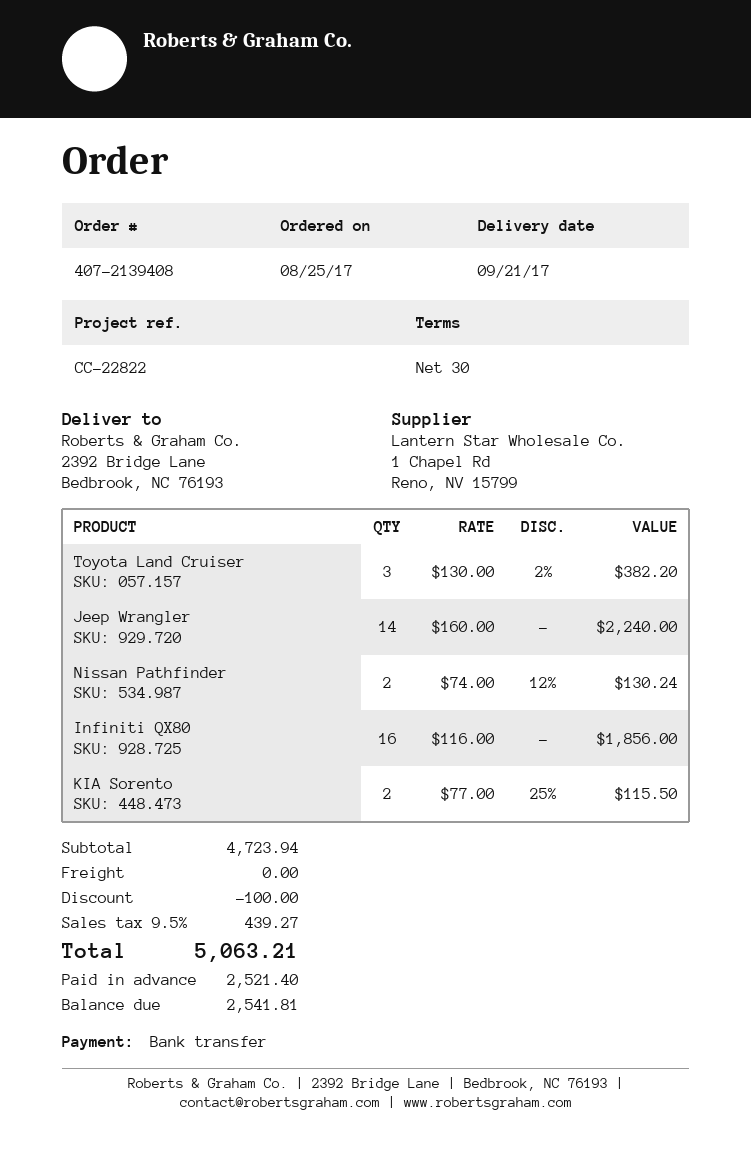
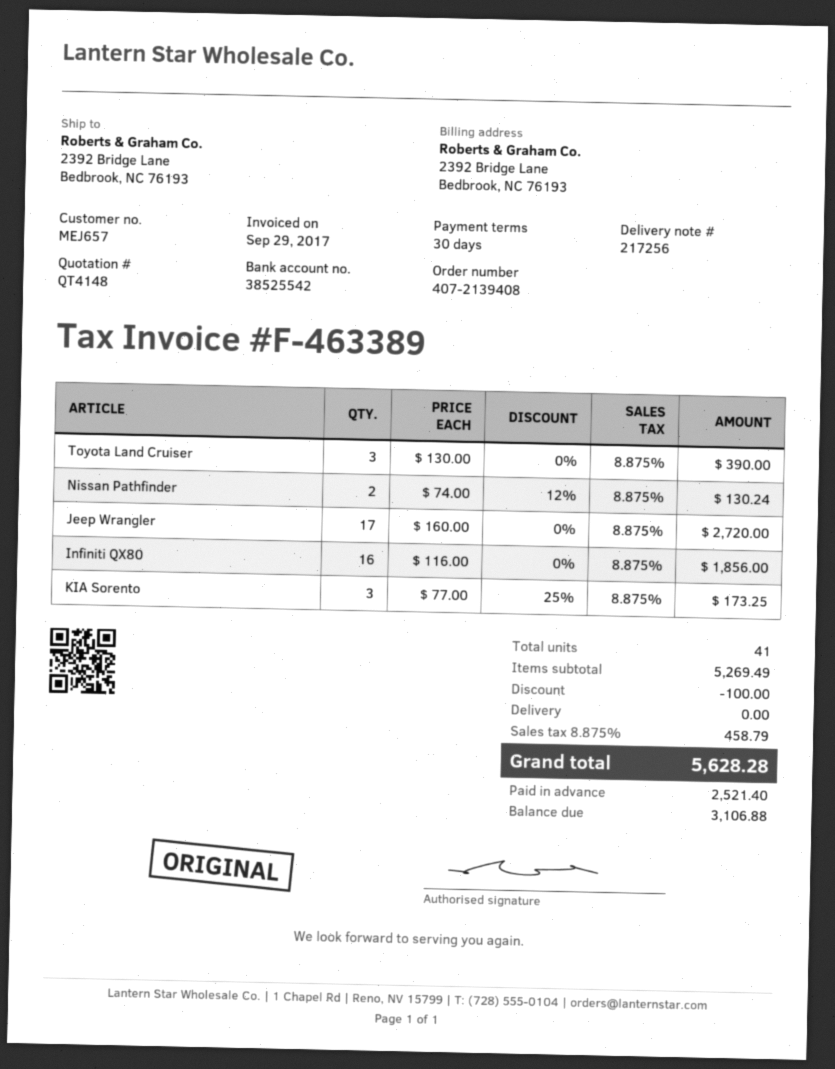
Toyota Land Cruiser: 3 x 130.00 - 2% = 382.20 -> 3 x 130.00 = 390.00
Jeep Wrangler: 14 x 160.00 = 2240.00 -> 17 x 160.00 = 2720.00
KIA Sorento: 2 x 77.00 - 25% = 115.50 -> 3 x 77.00 - 25% = 173.25
subtotal: 4723.94 -> 5269.49
tax: 9.5% = 439.27 -> 8.875% = 458.79
total: 5063.21 -> 5628.28
balance: 2541.81 -> 3106.88

